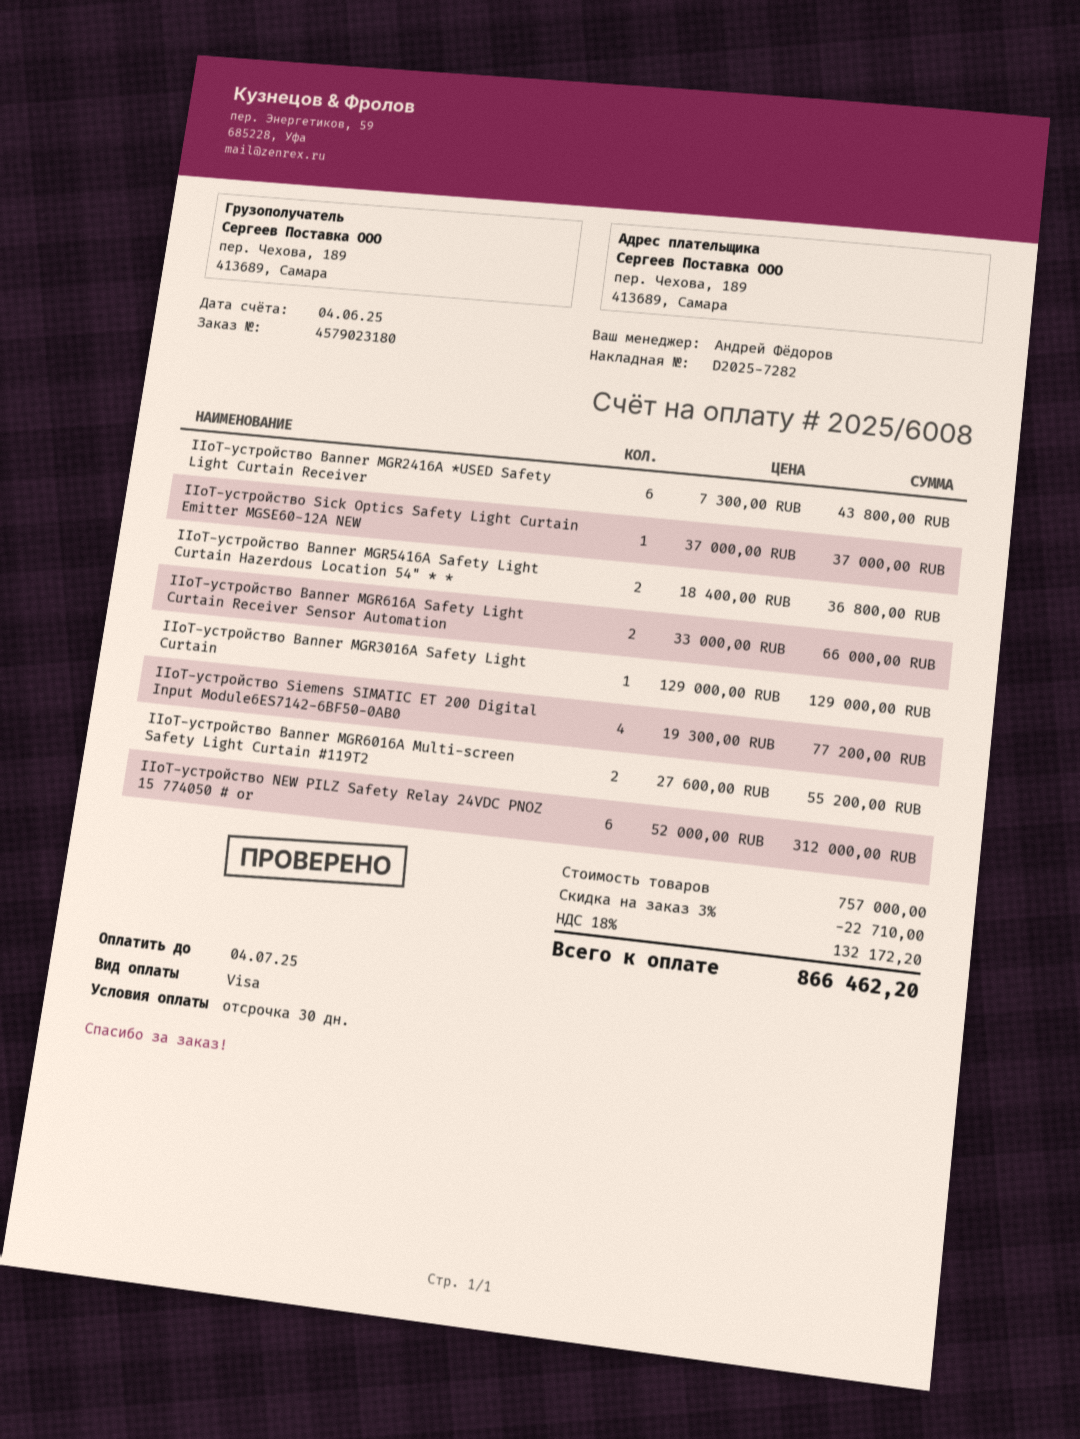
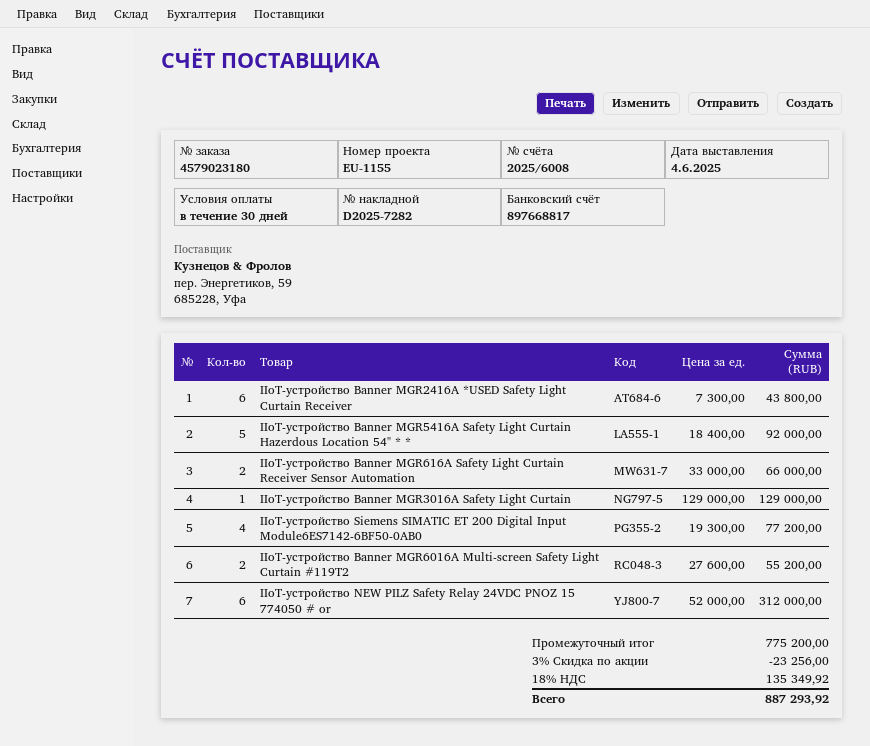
IIoT-устройство Sick Optics Safety Light Curtain Emitter MGSE60-12A NEW: 1 x 37000.00 = 37000.00 -> none
IIoT-устройство Banner MGR5416A Safety Light Curtain Hazerdous Location 54" * *: 2 x 18400.00 = 36800.00 -> 5 x 18400.00 = 92000.00
subtotal: 757000.00 -> 775200.00
discount: 3% = 22710.00 -> 3% = 23256.00
tax: 18% = 132172.20 -> 18% = 135349.92
total: 866462.20 -> 887293.92

